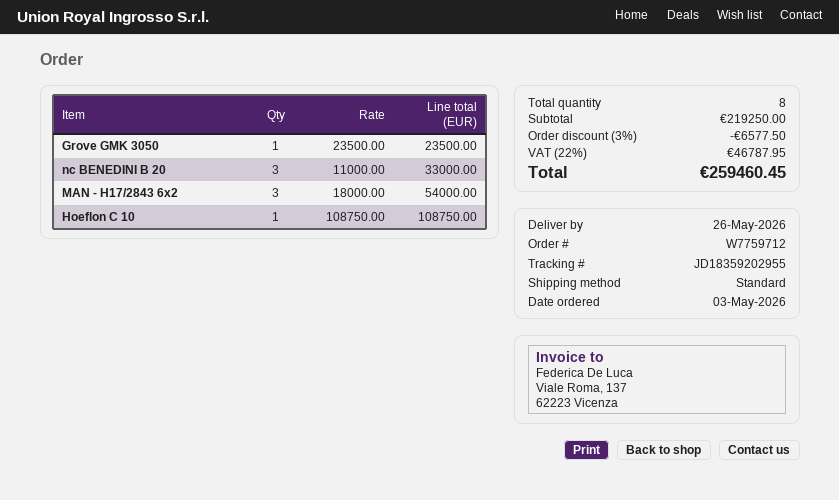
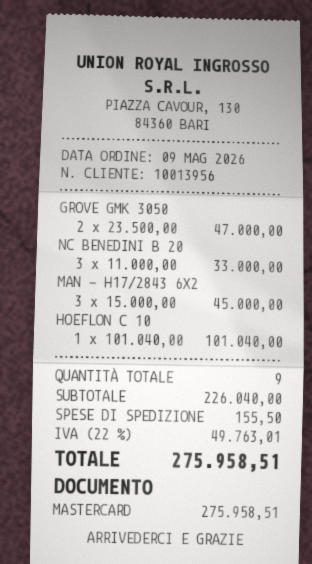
order date: 2026-05-03 -> 2026-05-09
Grove GMK 3050: 1 x 23500.00 = 23500.00 -> 2 x 23500.00 = 47000.00
MAN - H17/2843 6x2: 3 x 18000.00 = 54000.00 -> 3 x 15000.00 = 45000.00
Hoeflon C 10: 1 x 108750.00 = 108750.00 -> 1 x 101040.00 = 101040.00
total quantity: 8 -> 9
subtotal: 219250.00 -> 226040.00
discount: 3% = 6577.50 -> none
shipping: none -> 155.50
tax: 22% = 46787.95 -> 22% = 49763.01
total: 259460.45 -> 275958.51

